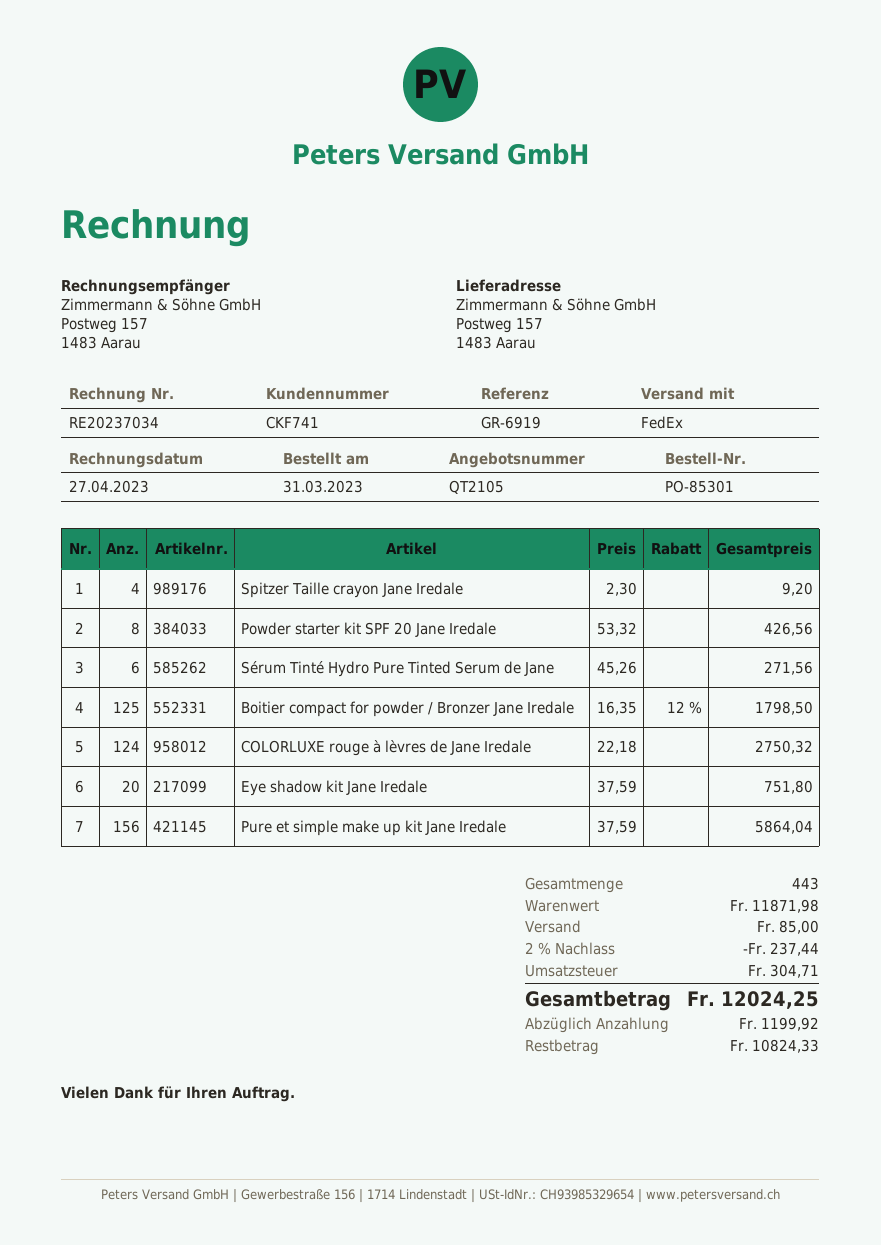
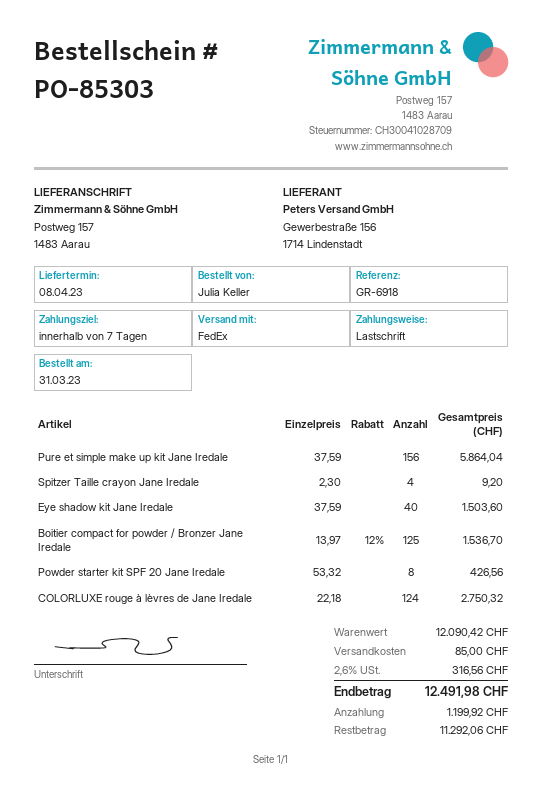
order number: PO-85301 -> PO-85303
reference: GR-6919 -> GR-6918
Sérum Tinté Hydro Pure Tinted Serum de Jane: 6 x 45.26 = 271.56 -> none
Boitier compact for powder / Bronzer Jane Iredale: 125 x 16.35 - 12% = 1798.50 -> 125 x 13.97 - 12% = 1536.70
Eye shadow kit Jane Iredale: 20 x 37.59 = 751.80 -> 40 x 37.59 = 1503.60
subtotal: 11871.98 -> 12090.42
discount: 2% = 237.44 -> none
tax: 304.71 -> 316.56
total: 12024.25 -> 12491.98
balance: 10824.33 -> 11292.06

